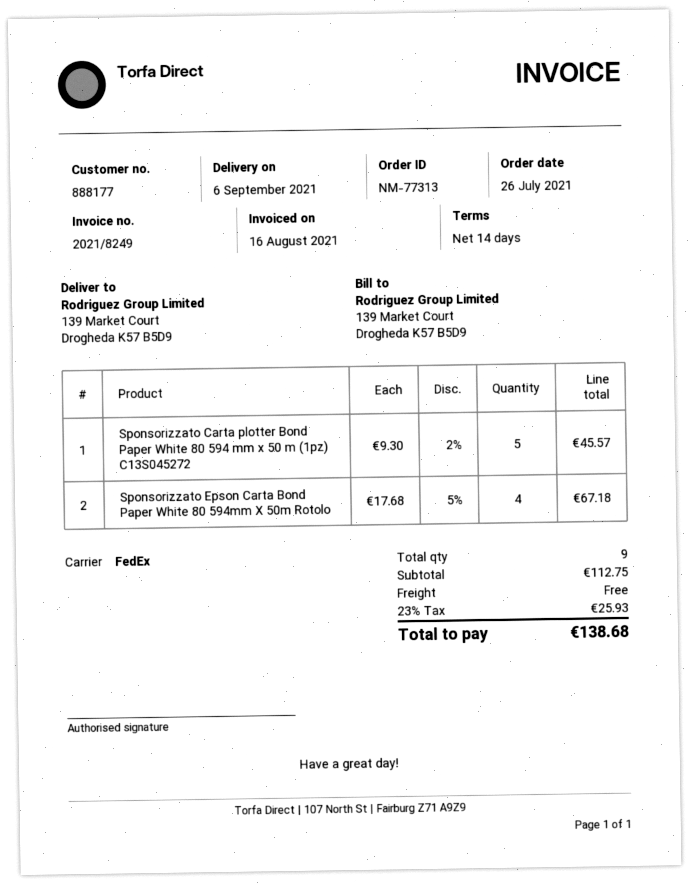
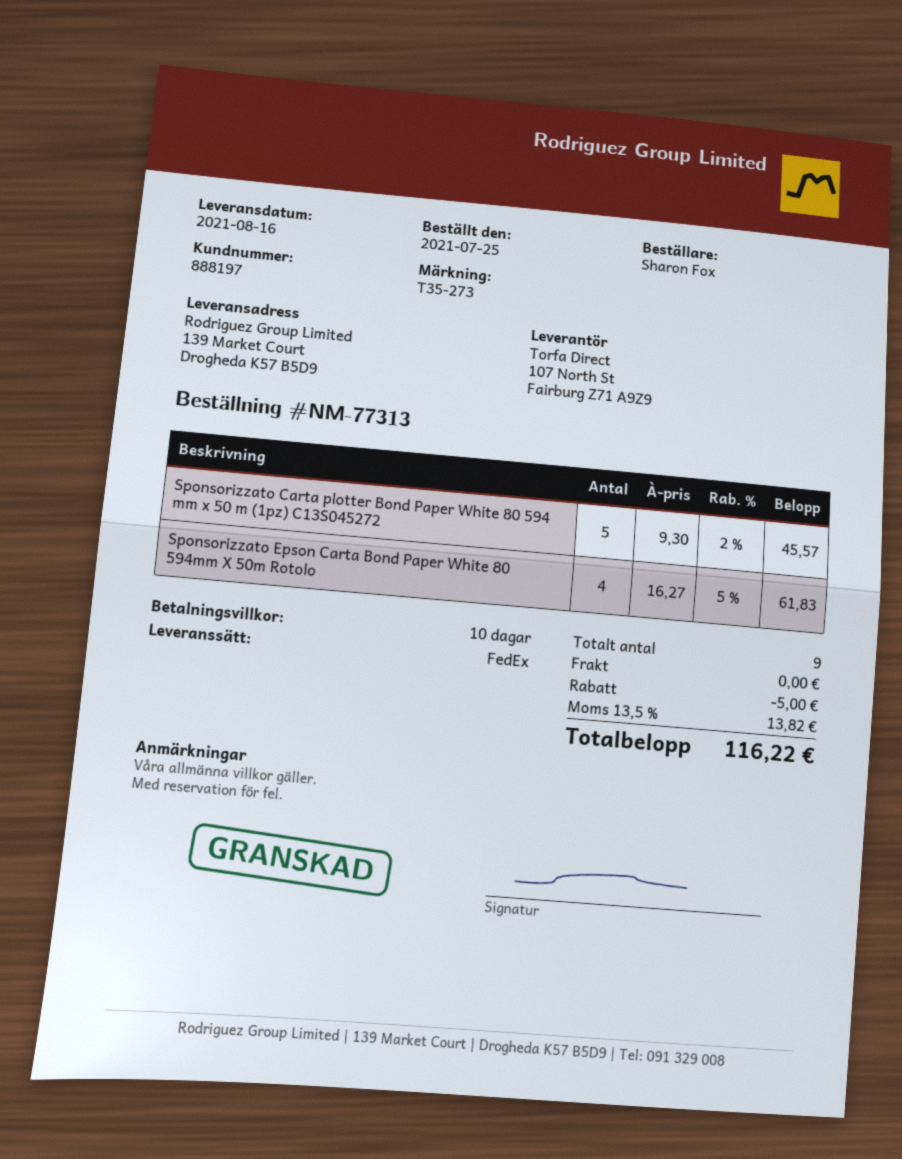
order date: 2021-07-26 -> 2021-07-25
delivery date: 2021-09-06 -> 2021-08-16
payment terms: 14 days -> 10 days
customer number: 888177 -> 888197
Sponsorizzato Epson Carta Bond Paper White 80 594mm X 50m Rotolo: 4 x 17.68 - 5% = 67.18 -> 4 x 16.27 - 5% = 61.83
discount: none -> 5.00
tax: 23% = 25.93 -> 13.5% = 13.82
total: 138.68 -> 116.22

